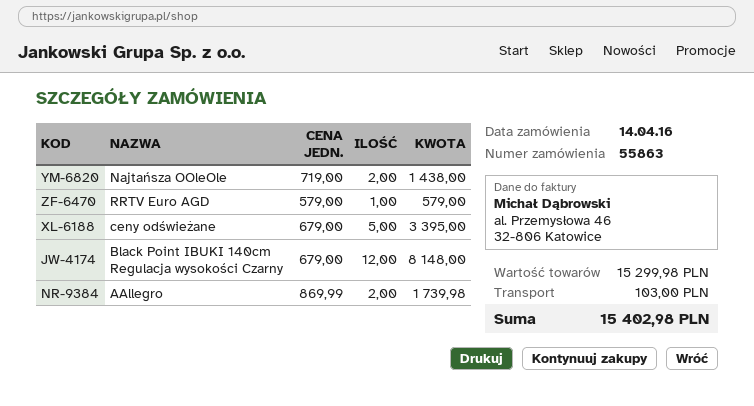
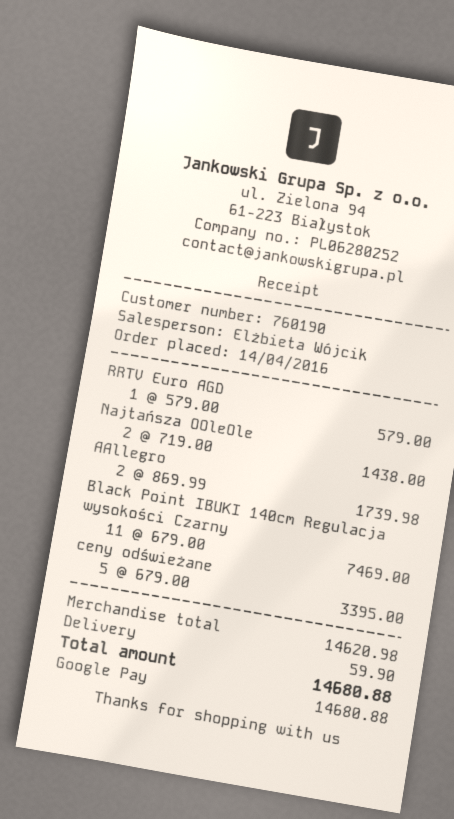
Black Point IBUKI 140cm Regulacja wysokości Czarny: 12 x 679.00 = 8148.00 -> 11 x 679.00 = 7469.00
subtotal: 15299.98 -> 14620.98
shipping: 103.00 -> 59.90
total: 15402.98 -> 14680.88

